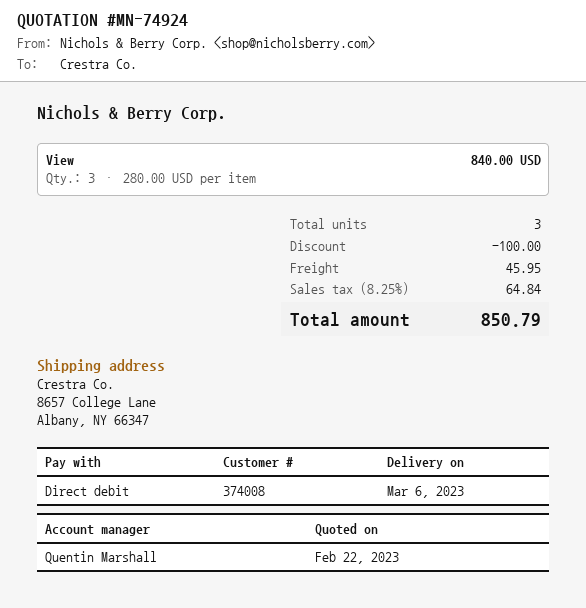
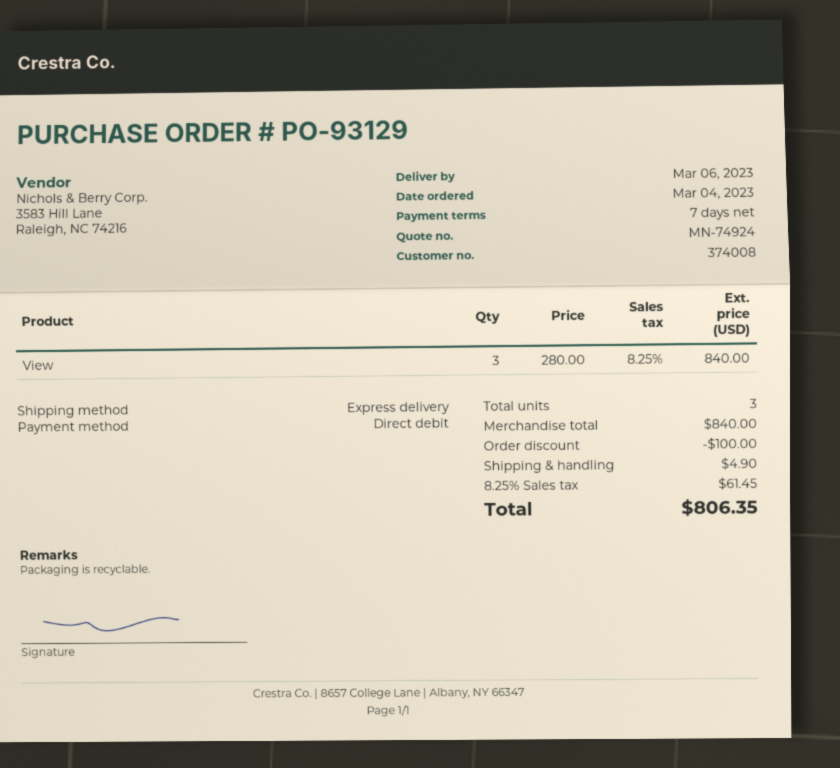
shipping: 45.95 -> 4.90
tax: 8.25% = 64.84 -> 8.25% = 61.45
total: 850.79 -> 806.35

